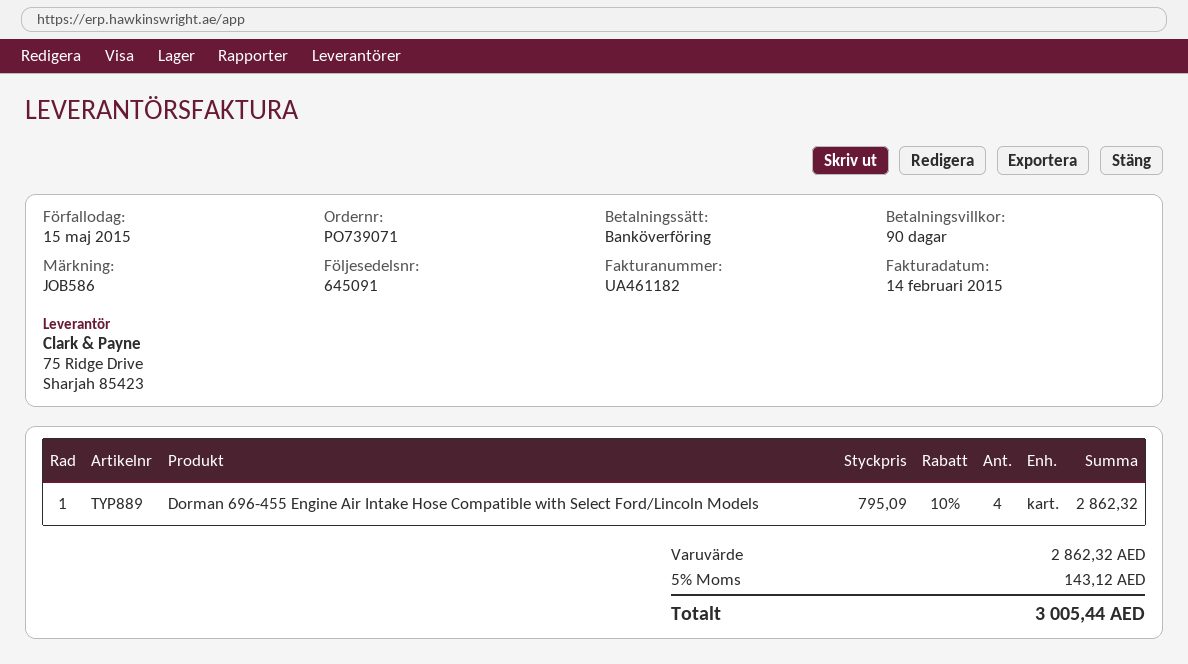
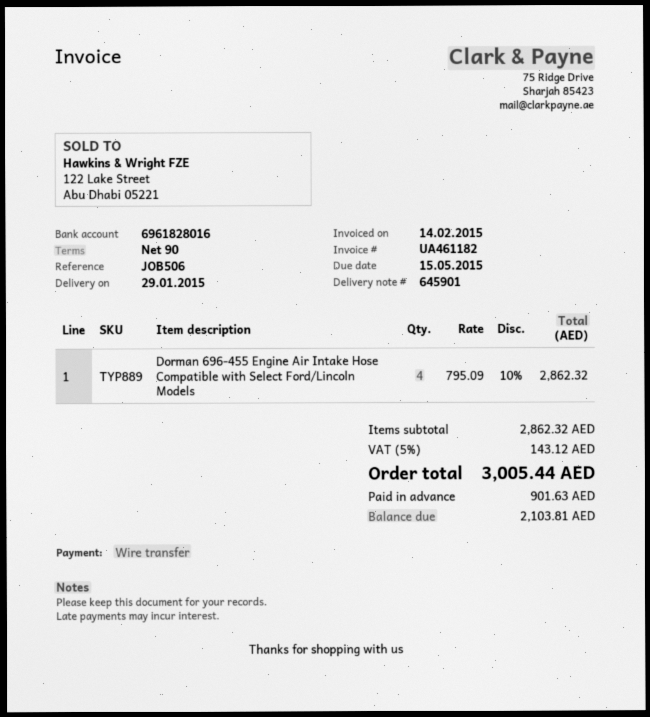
delivery note number: 645091 -> 645901
reference: JOB586 -> JOB506

